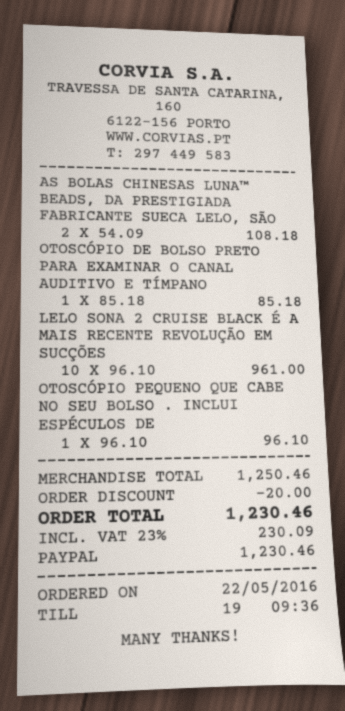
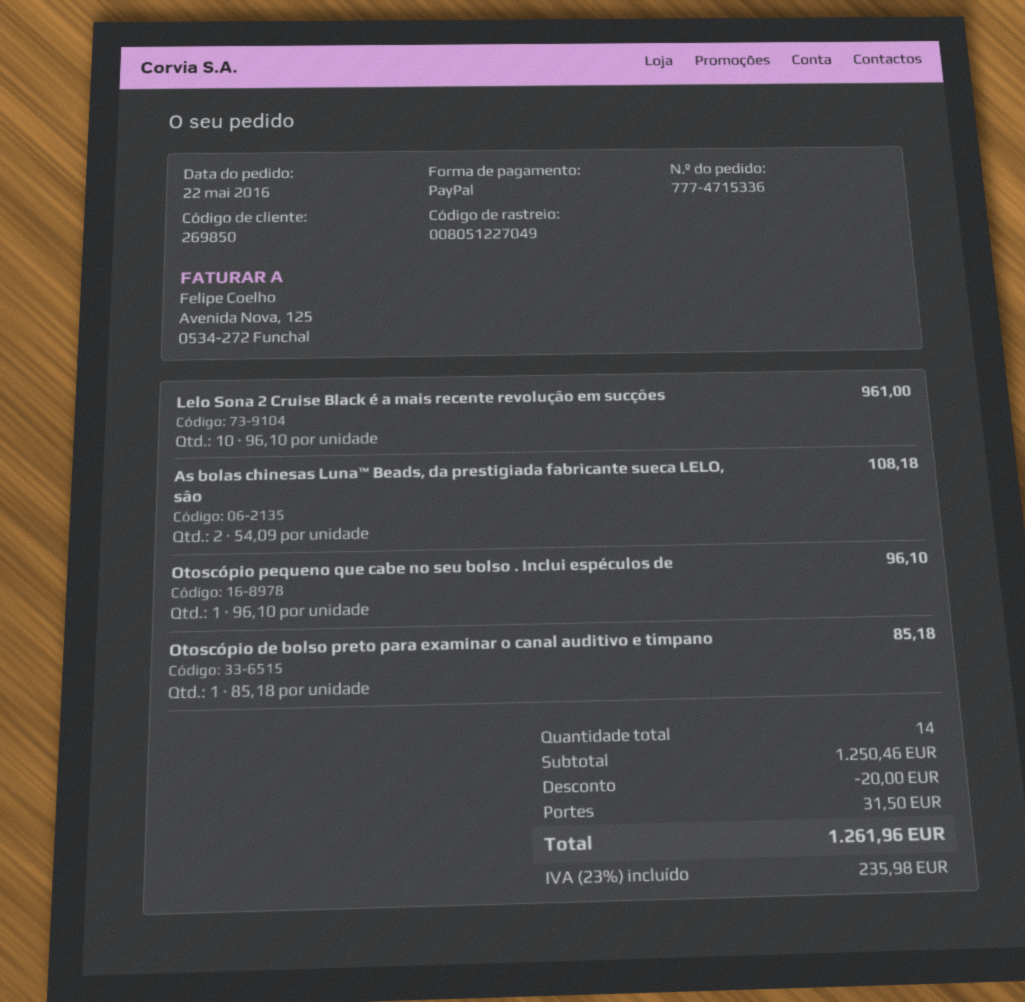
shipping: none -> 31.50
tax: 23% = 230.09 -> 23% = 235.98
total: 1230.46 -> 1261.96

